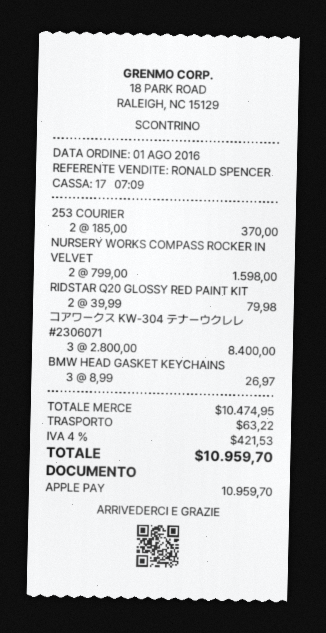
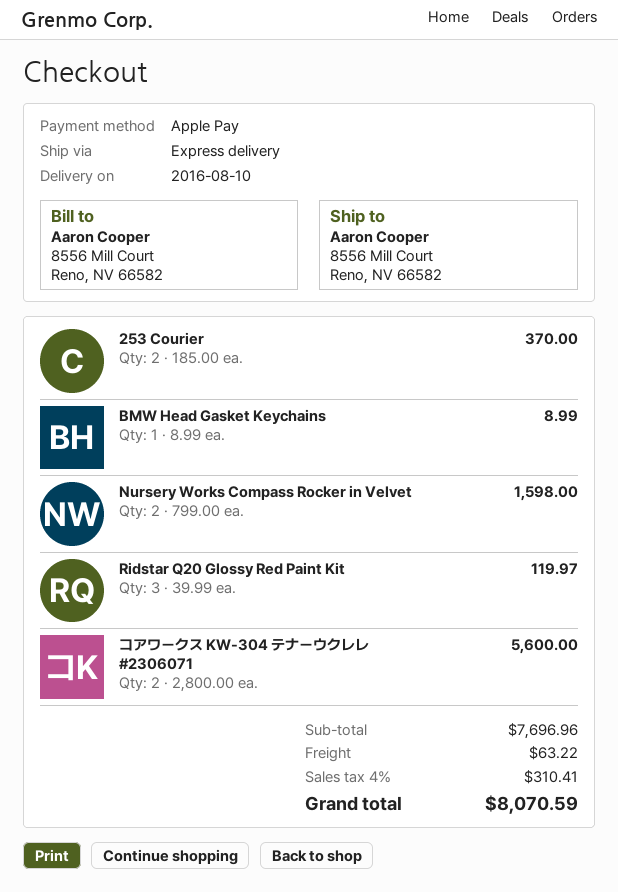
RIDSTAR Q20 GLOSSY RED PAINT KIT: 2 x 39.99 = 79.98 -> 3 x 39.99 = 119.97
コアワークス KW-304 テナーウクレレ #2306071: 3 x 2800.00 = 8400.00 -> 2 x 2800.00 = 5600.00
BMW HEAD GASKET KEYCHAINS: 3 x 8.99 = 26.97 -> 1 x 8.99 = 8.99
subtotal: 10474.95 -> 7696.96
tax: 4% = 421.53 -> 4% = 310.41
total: 10959.70 -> 8070.59

